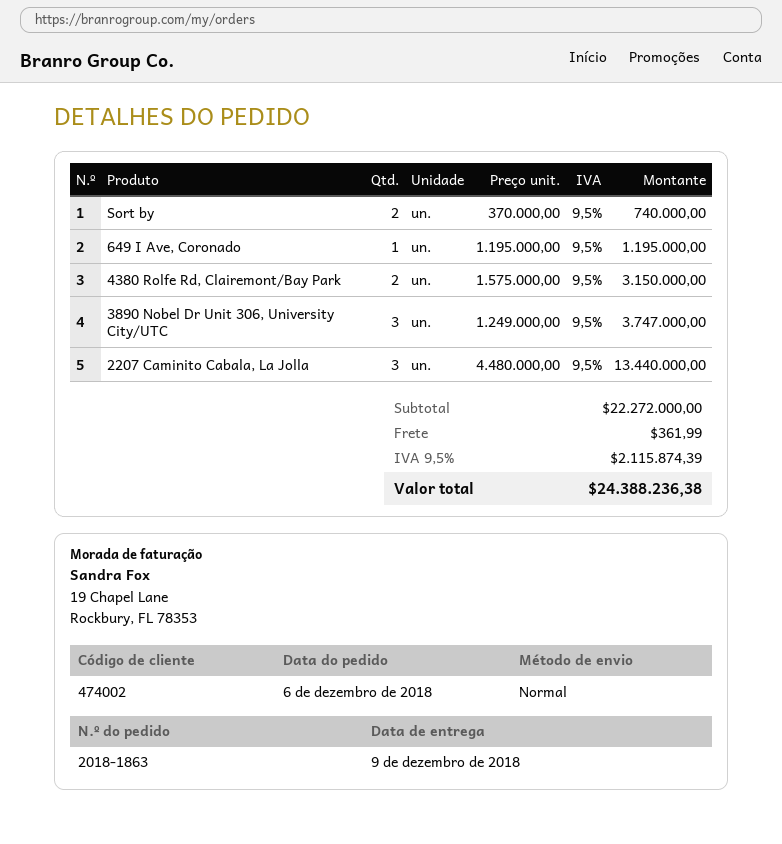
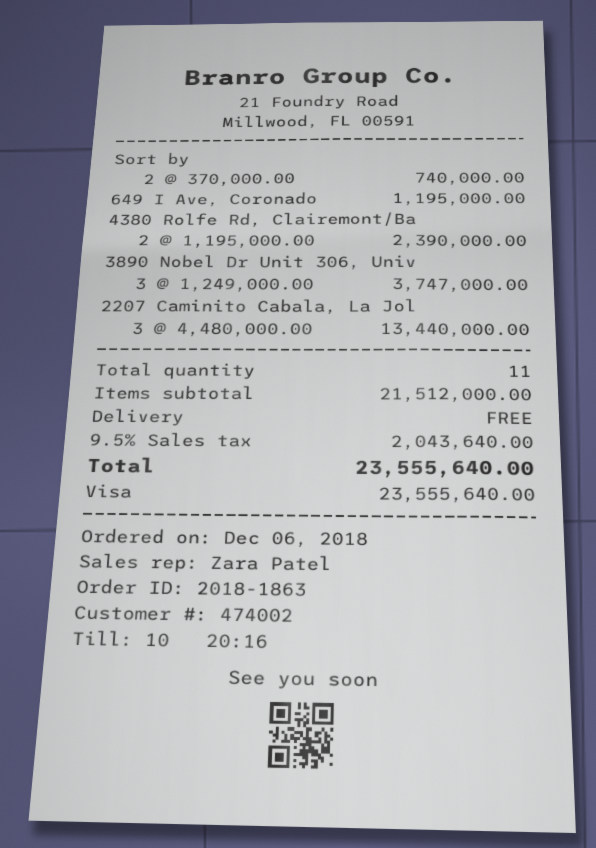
4380 Rolfe Rd, Clairemont/Bay Park: 2 x 1575000.00 = 3150000.00 -> 2 x 1195000.00 = 2390000.00
subtotal: 22272000.00 -> 21512000.00
shipping: 361.99 -> 0.00
tax: 9.5% = 2115874.39 -> 9.5% = 2043640.00
total: 24388236.38 -> 23555640.00

